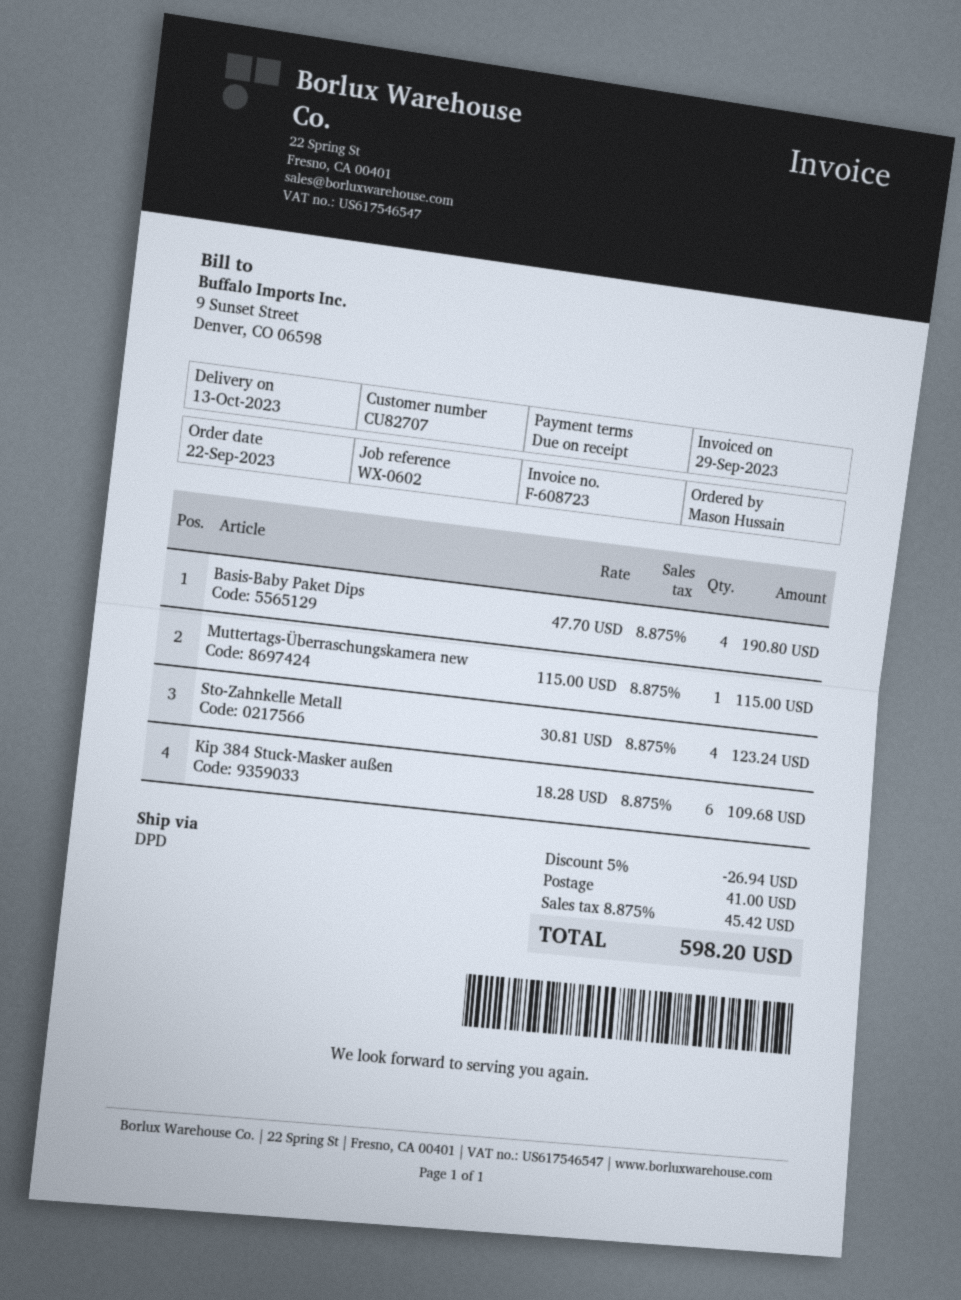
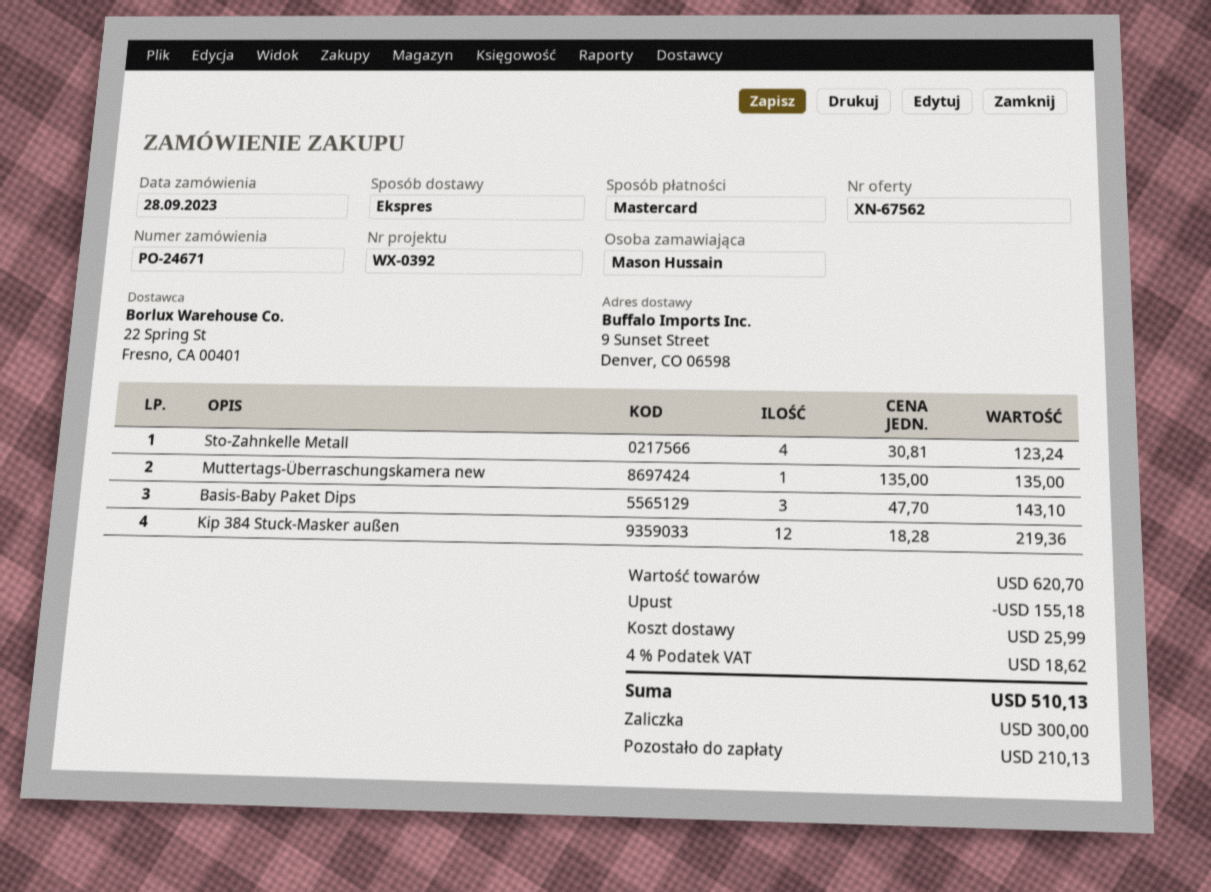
order date: 2023-09-22 -> 2023-09-28
reference: WX-0602 -> WX-0392
shipping method: DPD -> express
Basis-Baby Paket Dips: 4 x 47.70 = 190.80 -> 3 x 47.70 = 143.10
Muttertags-Überraschungskamera new: 1 x 115.00 = 115.00 -> 1 x 135.00 = 135.00
Kip 384 Stuck-Masker außen: 6 x 18.28 = 109.68 -> 12 x 18.28 = 219.36
discount: 26.94 -> 155.18
shipping: 41.00 -> 25.99
tax: 8.875% = 45.42 -> 4% = 18.62
total: 598.20 -> 510.13

